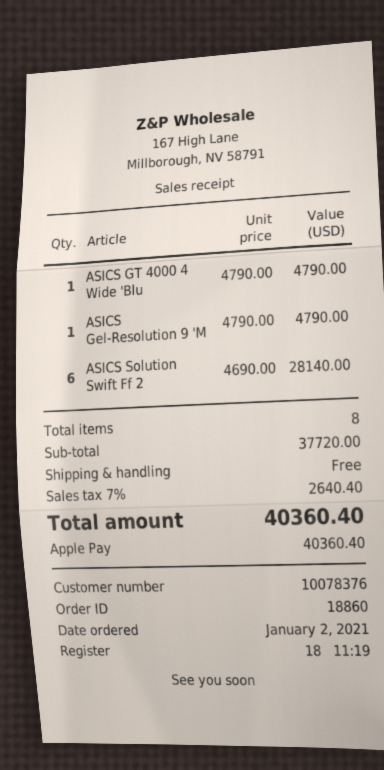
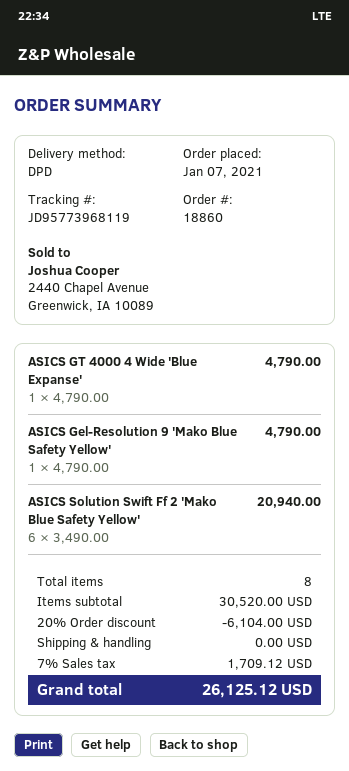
order date: 2021-01-02 -> 2021-01-07
ASICS Solution Swift Ff 2: 6 x 4690.00 = 28140.00 -> 6 x 3490.00 = 20940.00
subtotal: 37720.00 -> 30520.00
discount: none -> 20% = 6104.00
tax: 7% = 2640.40 -> 7% = 1709.12
total: 40360.40 -> 26125.12

